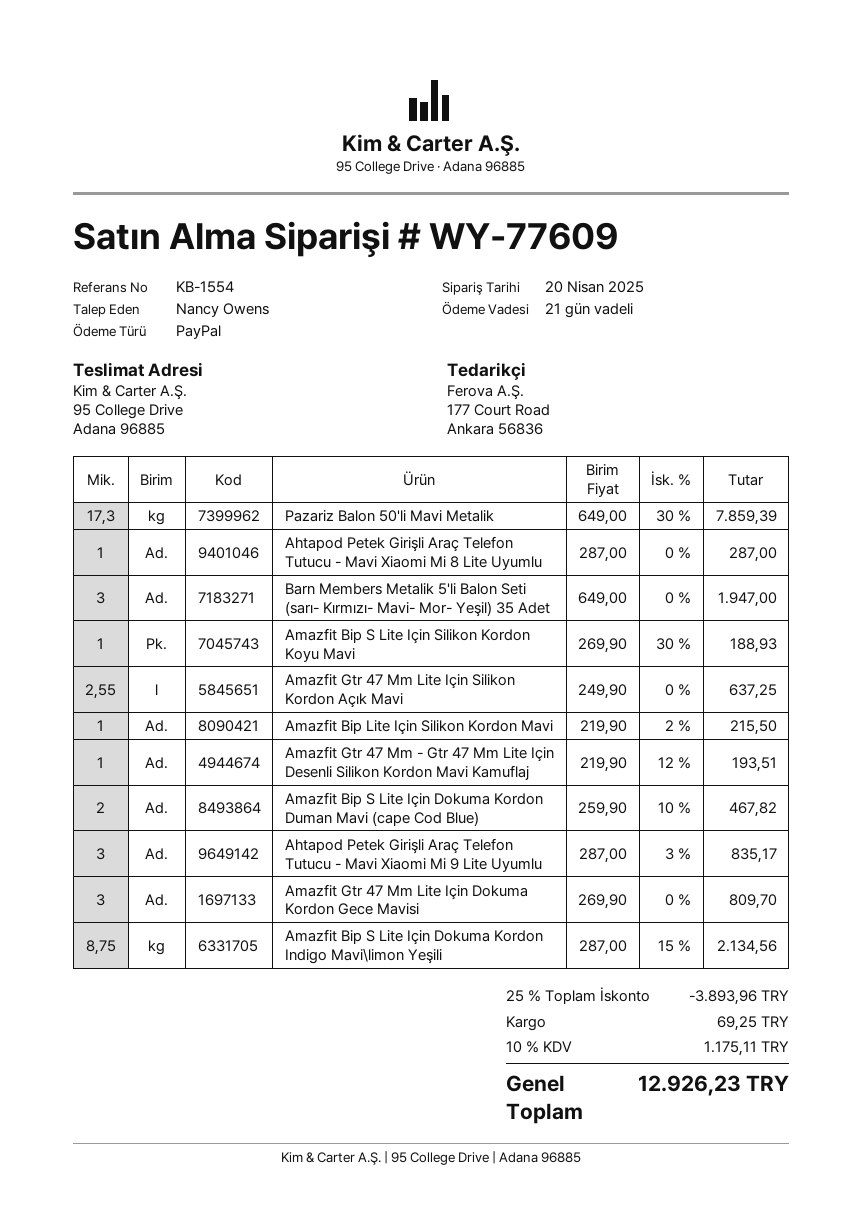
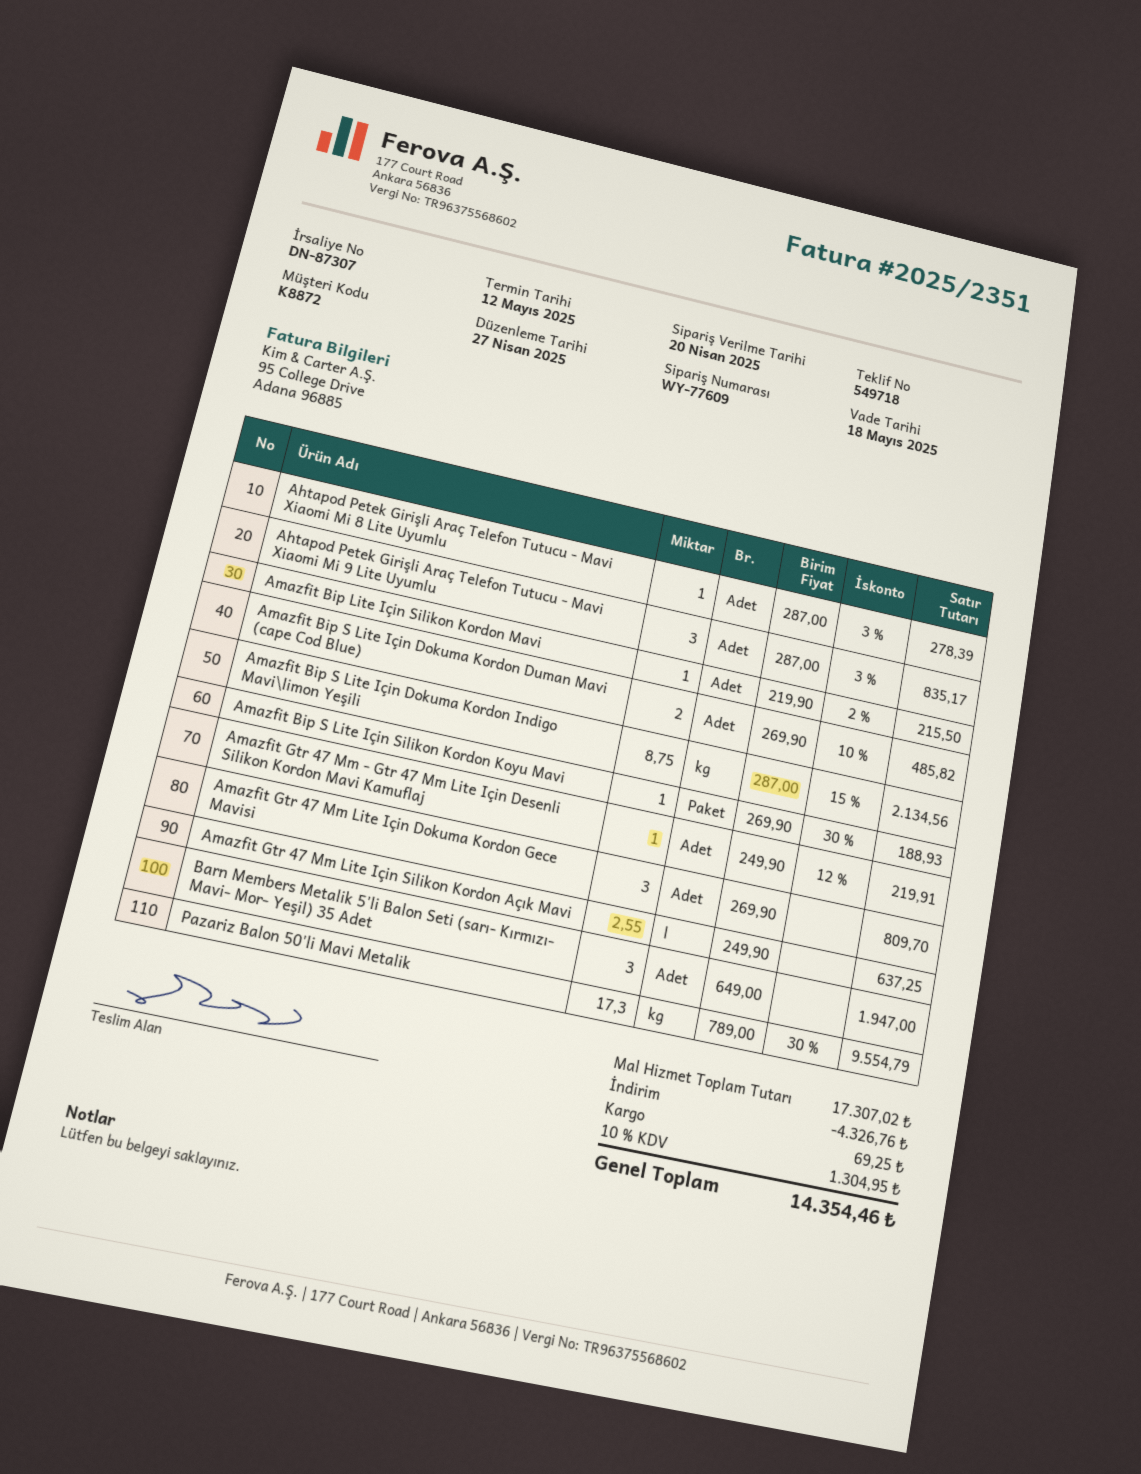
Pazariz Balon 50'li Mavi Metalik: 17.3 x 649.00 - 30% = 7859.39 -> 17.3 x 789.00 - 30% = 9554.79
Ahtapod Petek Girişli Araç Telefon Tutucu - Mavi Xiaomi Mi 8 Lite Uyumlu: 1 x 287.00 = 287.00 -> 1 x 287.00 - 3% = 278.39
Amazfit Gtr 47 Mm - Gtr 47 Mm Lite Için Desenli Silikon Kordon Mavi Kamuflaj: 1 x 219.90 - 12% = 193.51 -> 1 x 249.90 - 12% = 219.91
Amazfit Bip S Lite Için Dokuma Kordon Duman Mavi (cape Cod Blue): 2 x 259.90 - 10% = 467.82 -> 2 x 269.90 - 10% = 485.82
discount: 3893.96 -> 4326.76
tax: 10% = 1175.11 -> 10% = 1304.95
total: 12926.23 -> 14354.46

